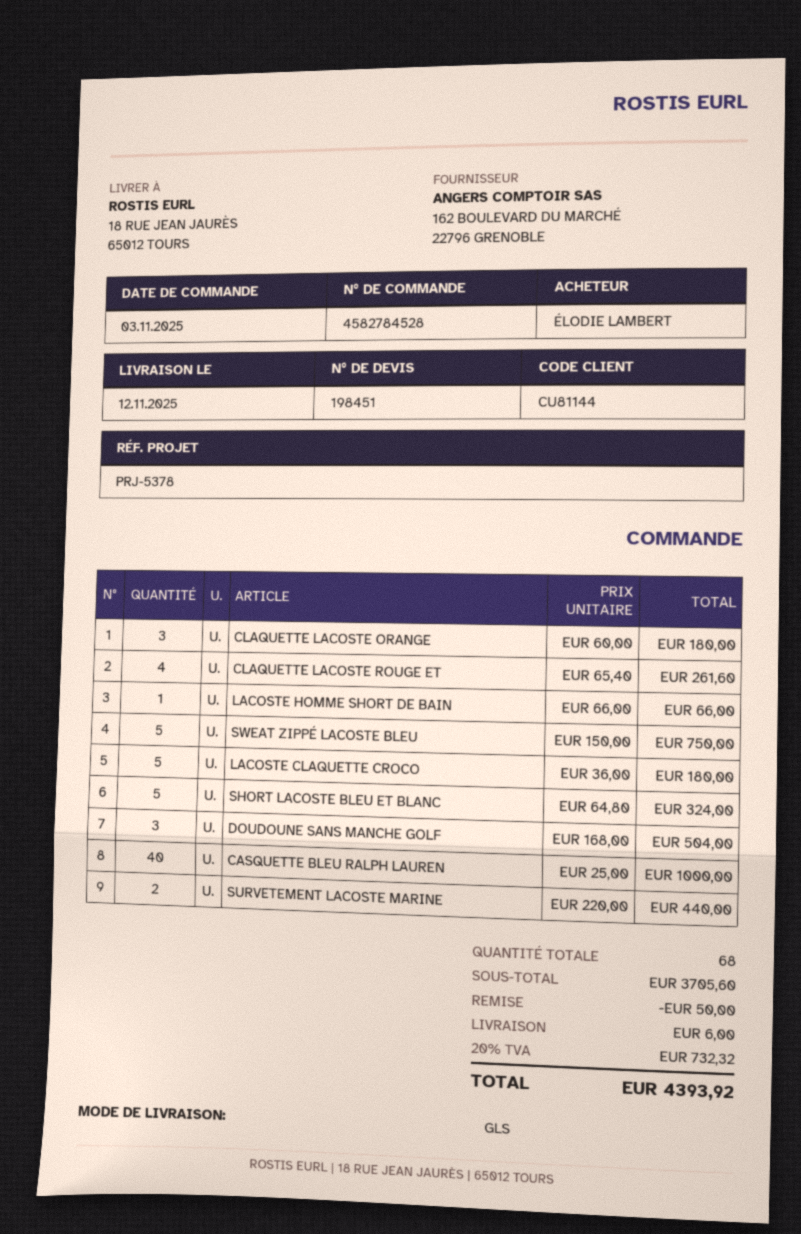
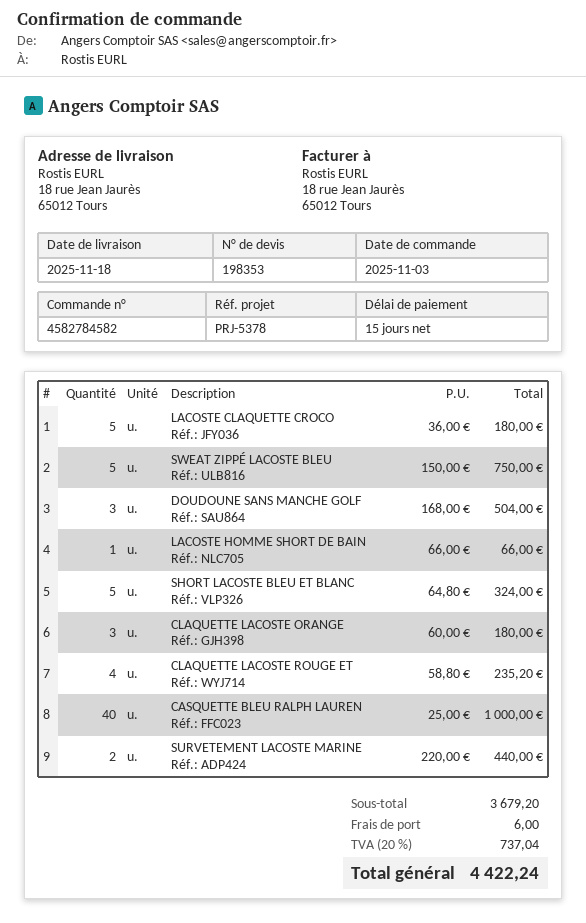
quote number: 198451 -> 198353
order number: 4582784528 -> 4582784582
delivery date: 2025-11-12 -> 2025-11-18
CLAQUETTE LACOSTE ROUGE ET: 4 x 65.40 = 261.60 -> 4 x 58.80 = 235.20
subtotal: 3705.60 -> 3679.20
discount: 50.00 -> none
tax: 20% = 732.32 -> 20% = 737.04
total: 4393.92 -> 4422.24

